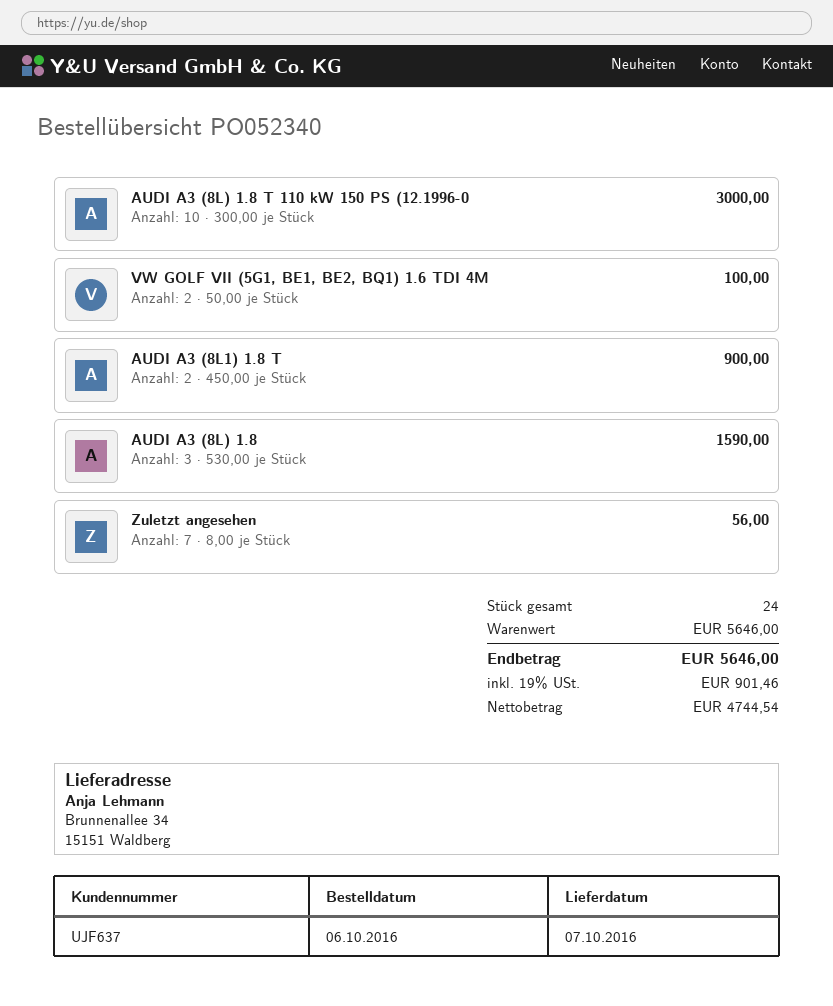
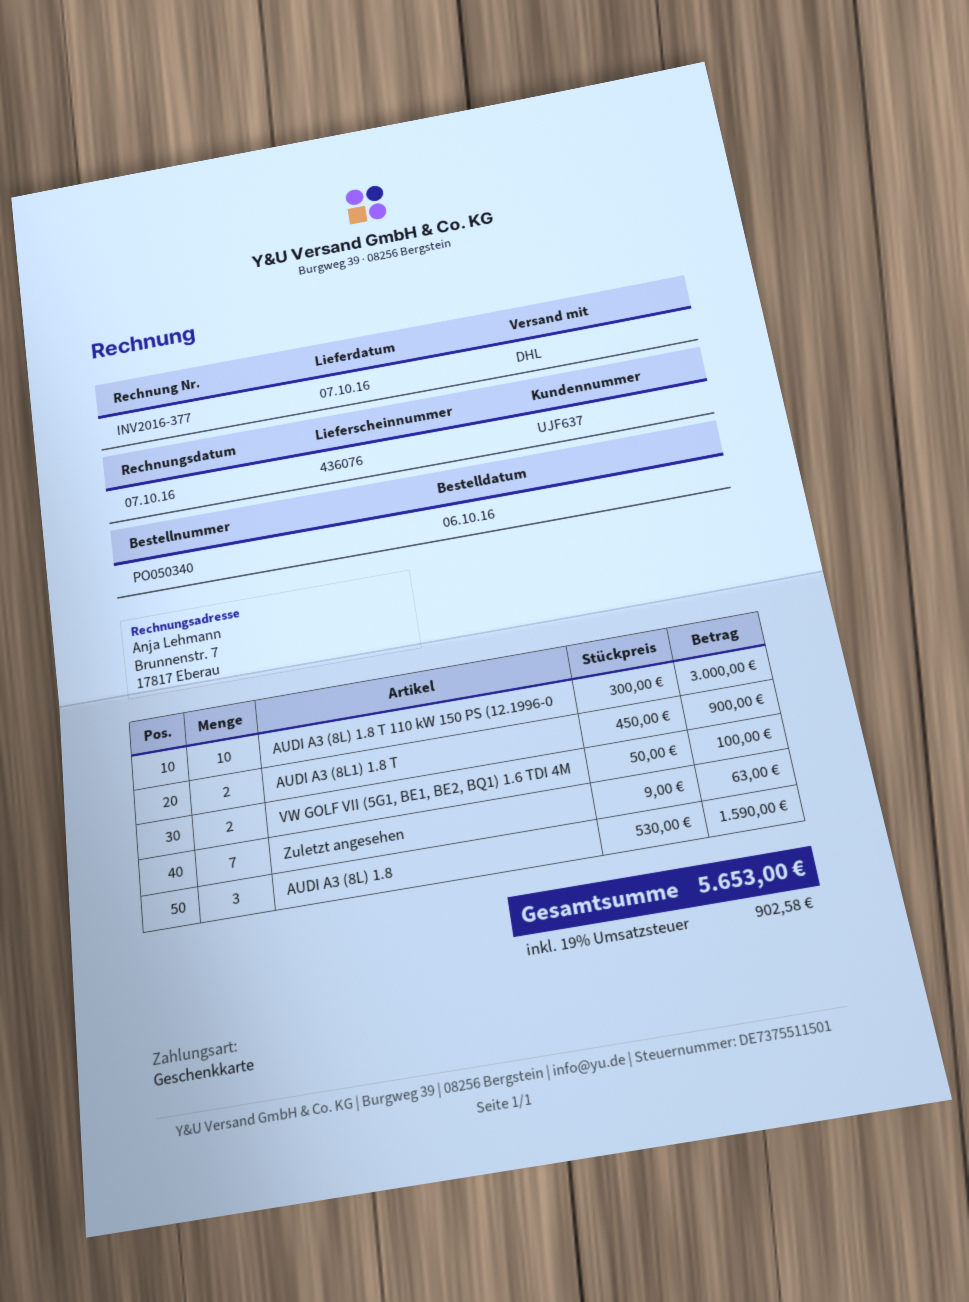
order number: PO052340 -> PO050340
Zuletzt angesehen: 7 x 8.00 = 56.00 -> 7 x 9.00 = 63.00
tax: 19% = 901.46 -> 19% = 902.58
total: 5646.00 -> 5653.00

